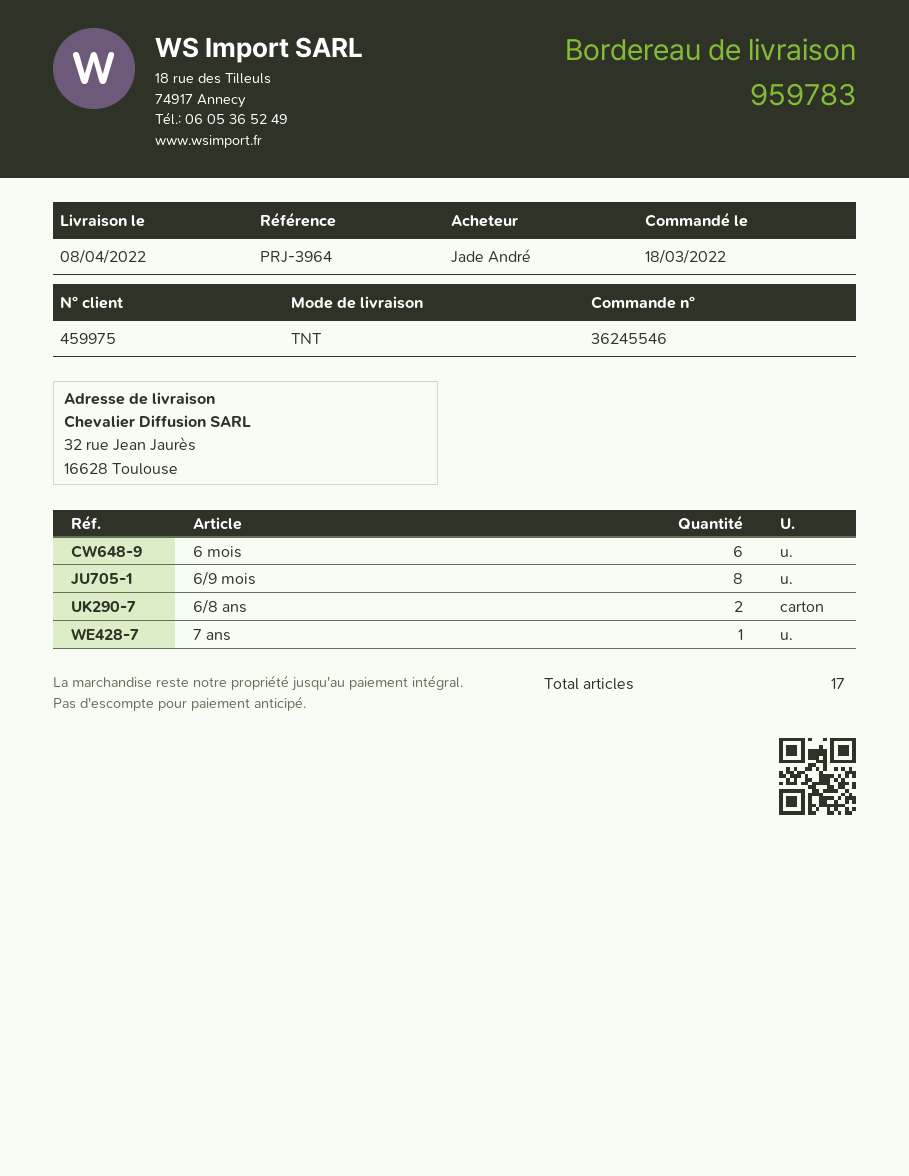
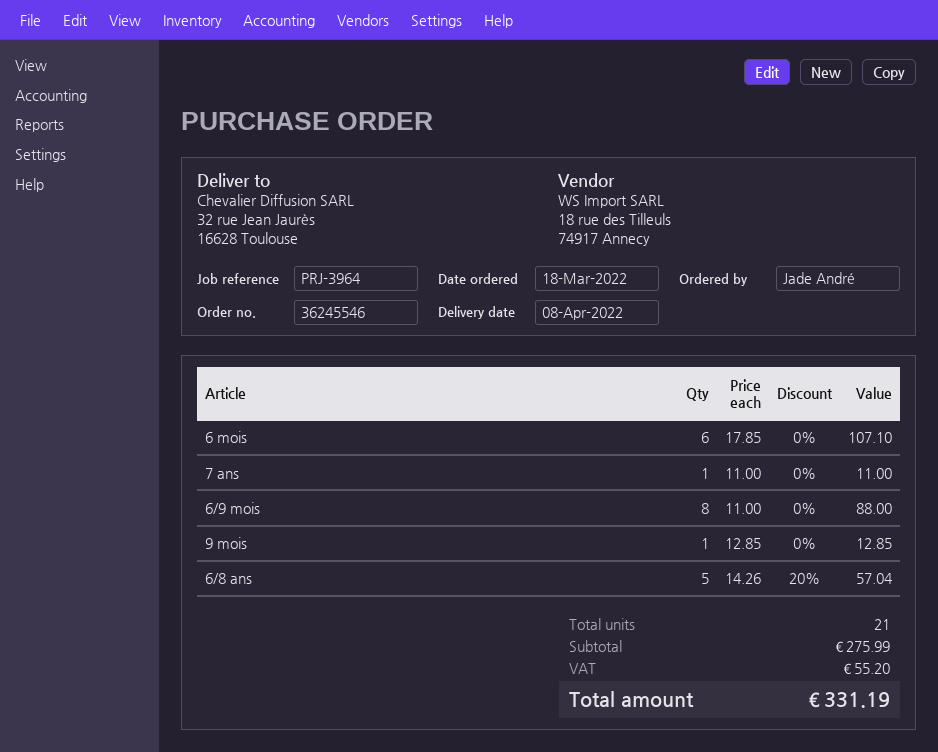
6/8 ans: 2 -> 5
9 mois: none -> 1
total quantity: 17 -> 21

